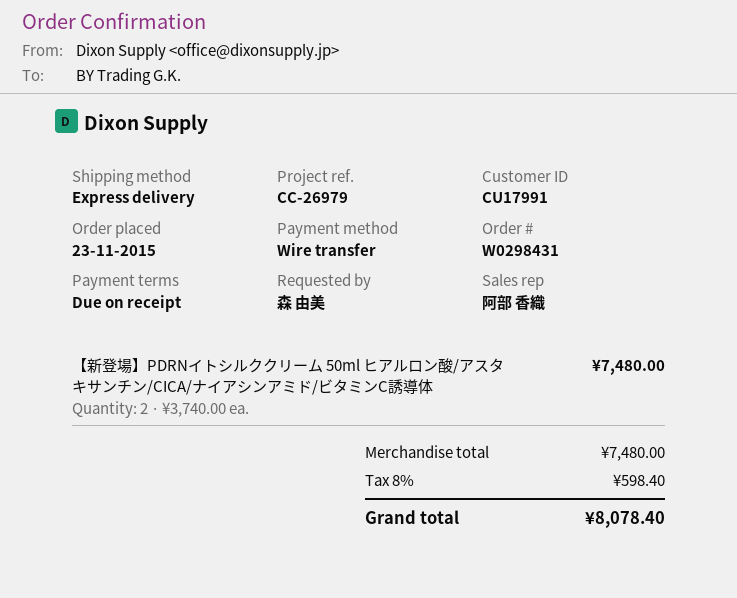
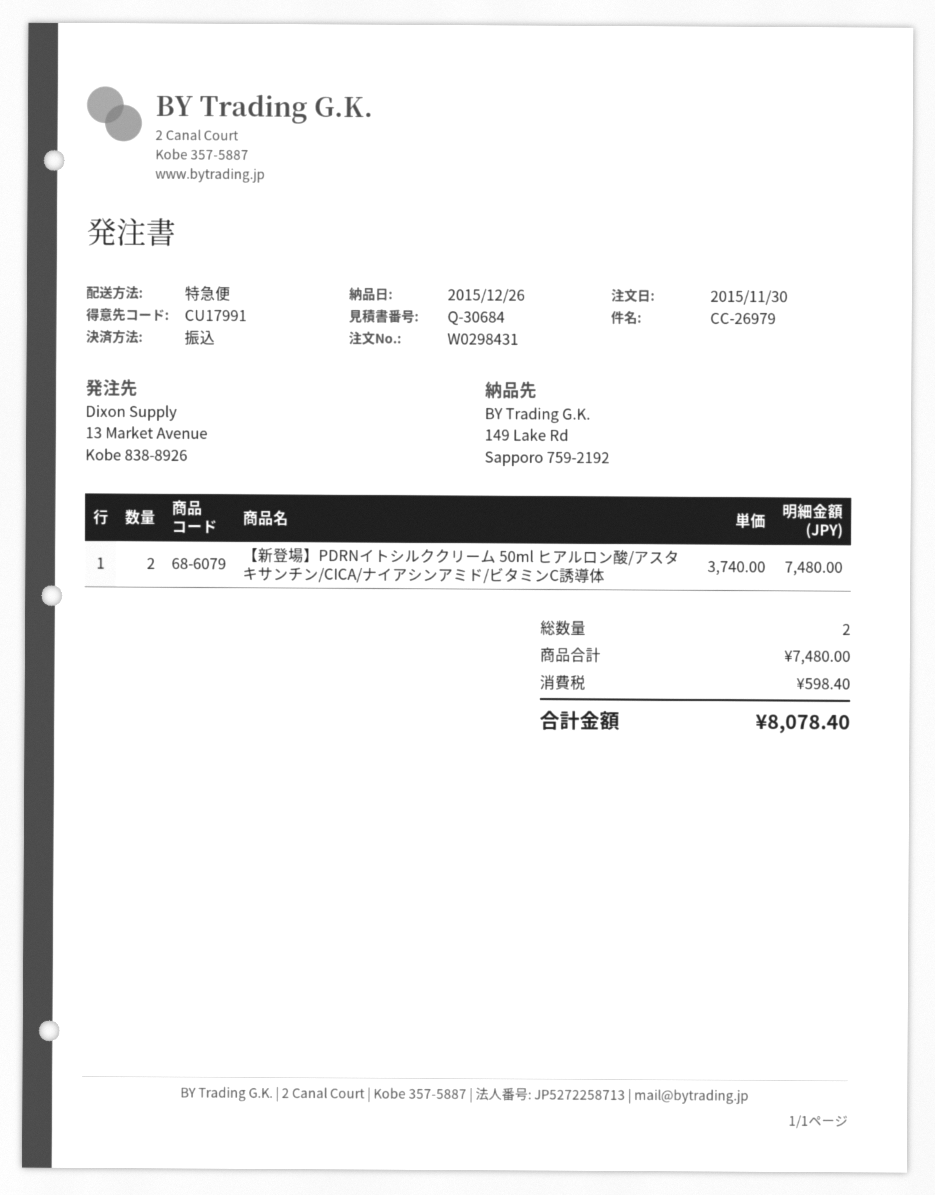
order date: 2015-11-23 -> 2015-11-30

